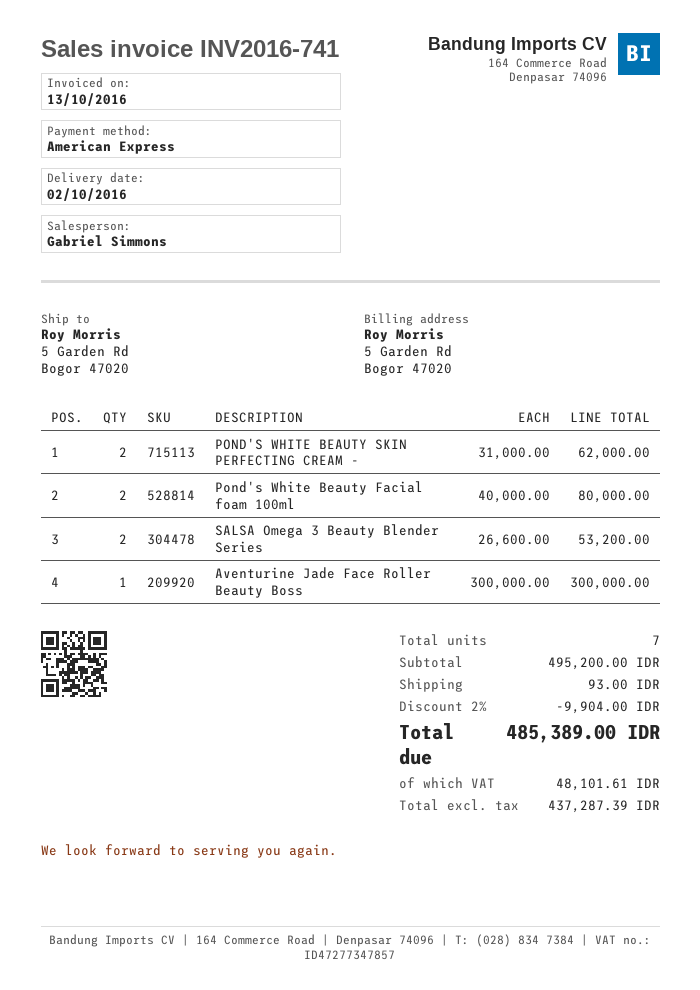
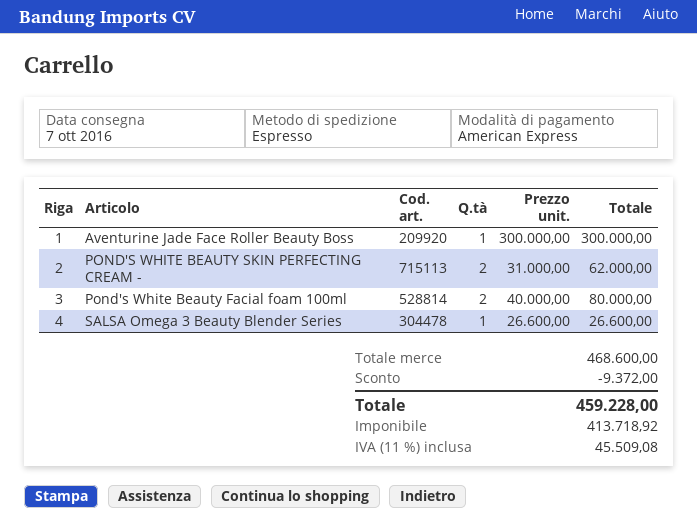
delivery date: 2016-10-02 -> 2016-10-07
SALSA Omega 3 Beauty Blender Series: 2 x 26600.00 = 53200.00 -> 1 x 26600.00 = 26600.00
subtotal: 495200.00 -> 468600.00
discount: 9904.00 -> 9372.00
shipping: 93.00 -> none
net: 437287.39 -> 413718.92
tax: 48101.61 -> 45509.08
total: 485389.00 -> 459228.00

